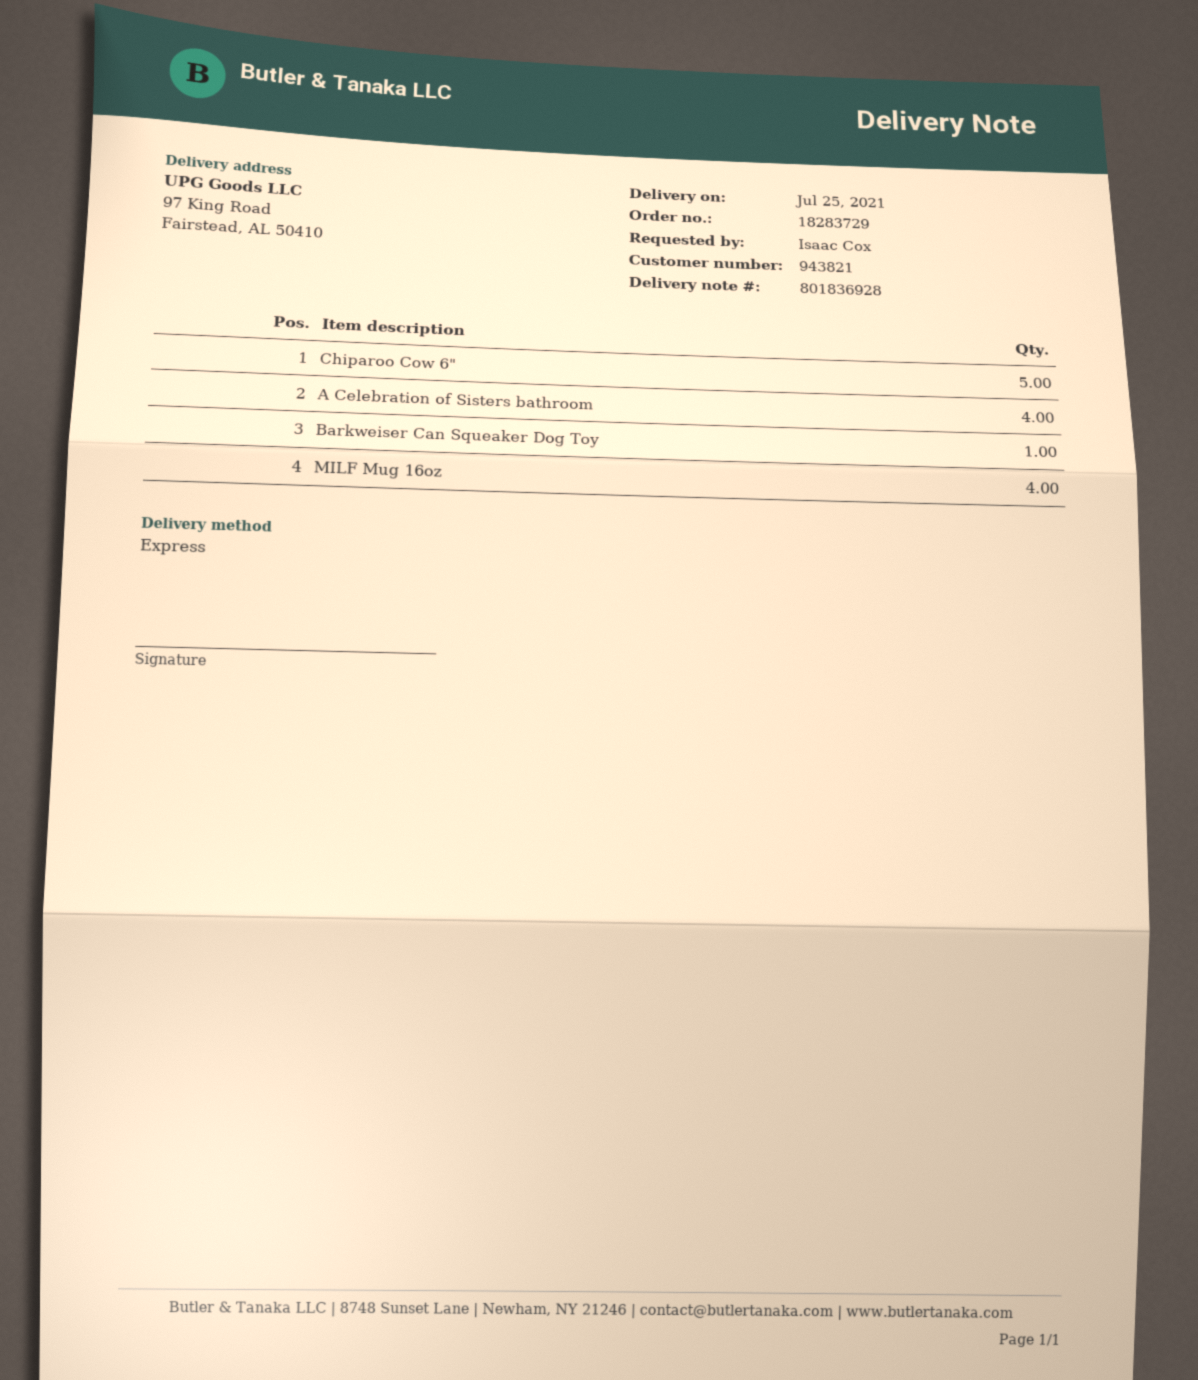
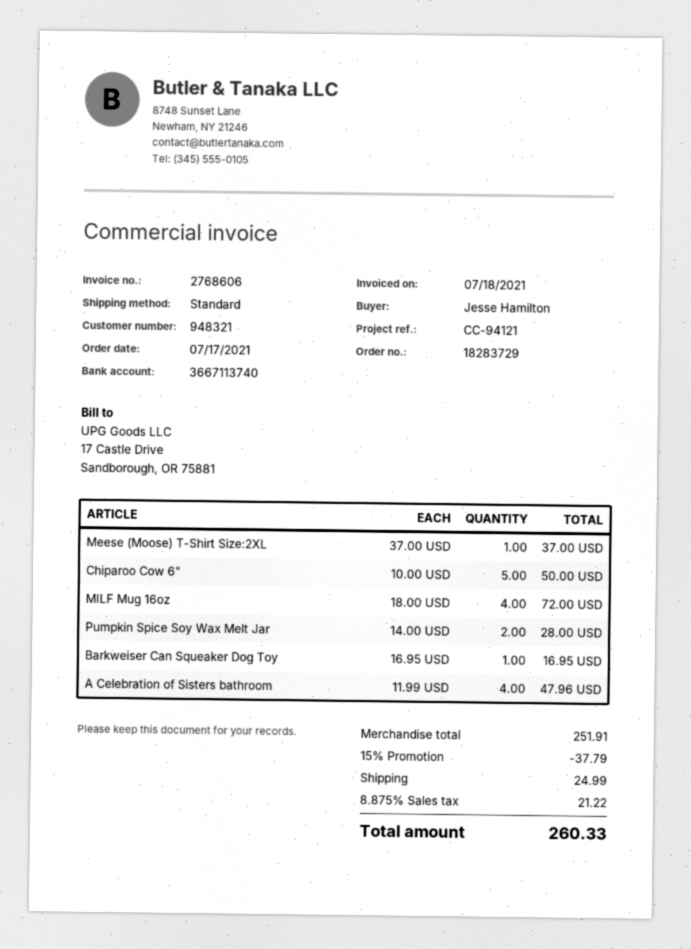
customer number: 943821 -> 948321
ordered by: Isaac Cox -> Jesse Hamilton
shipping method: express -> standard
Meese (Moose) T-Shirt Size:2XL: none -> 1
Pumpkin Spice Soy Wax Melt Jar: none -> 2

